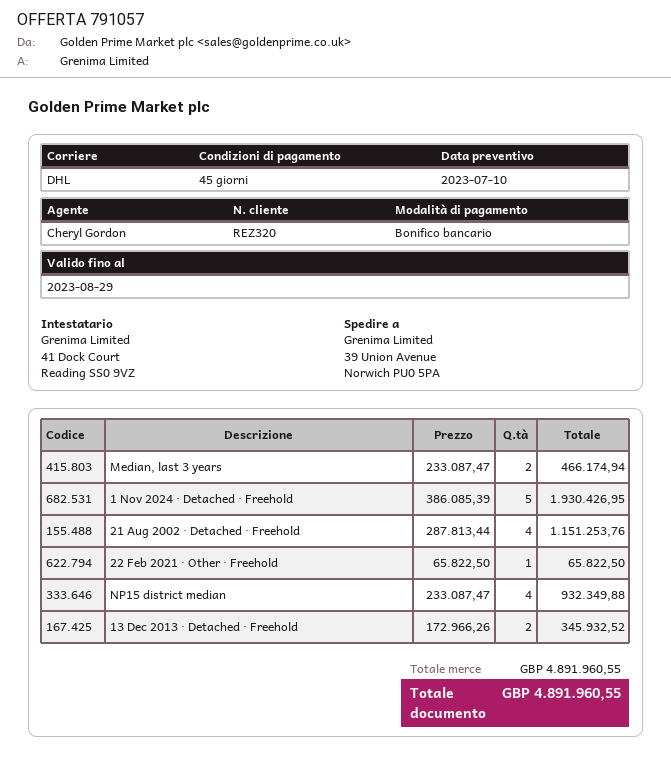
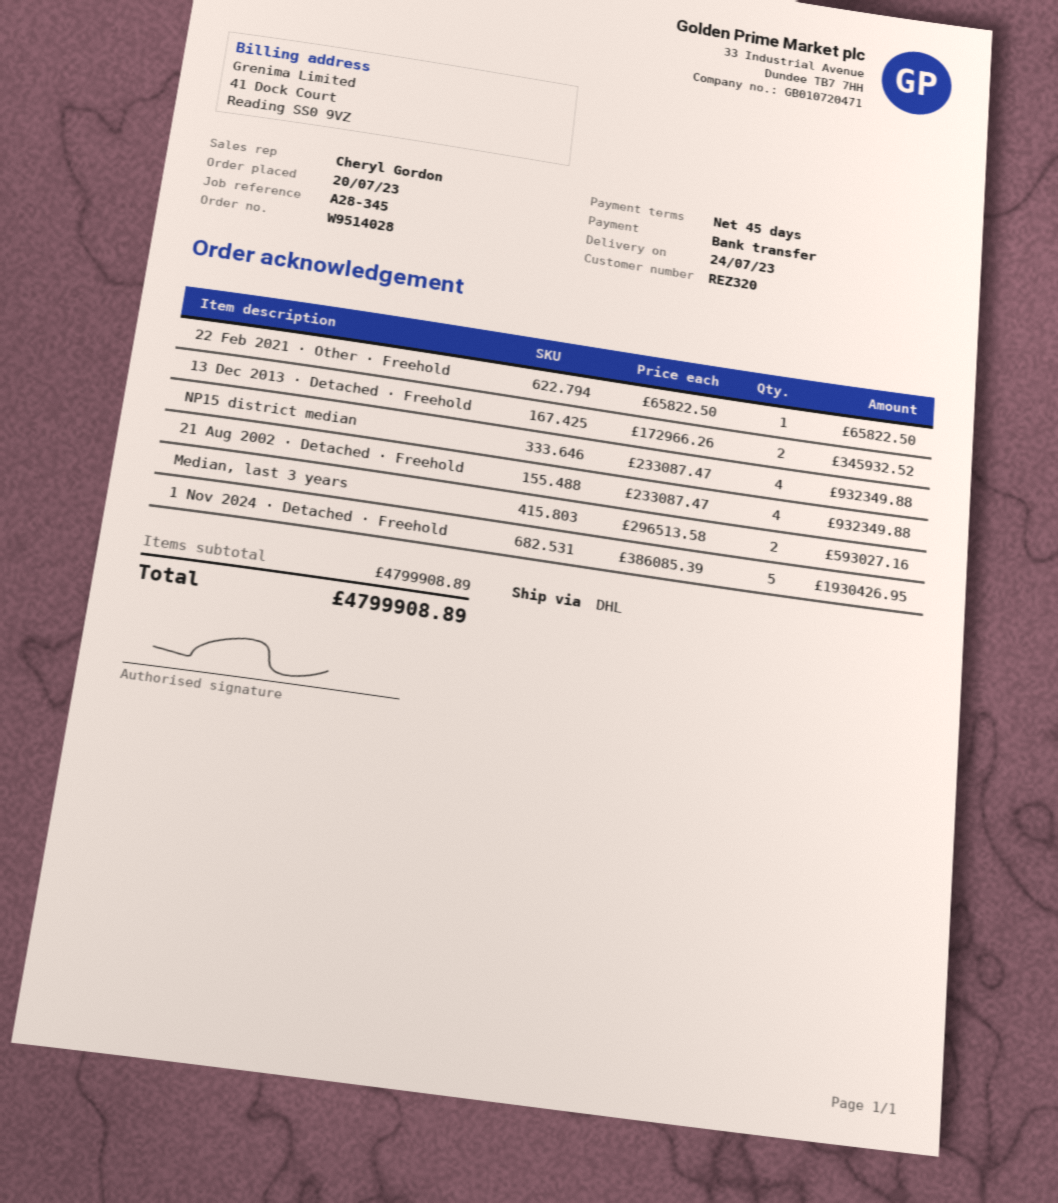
Median, last 3 years: 2 x 233087.47 = 466174.94 -> 2 x 296513.58 = 593027.16
21 Aug 2002 · Detached · Freehold: 4 x 287813.44 = 1151253.76 -> 4 x 233087.47 = 932349.88
subtotal: 4891960.55 -> 4799908.89
total: 4891960.55 -> 4799908.89

